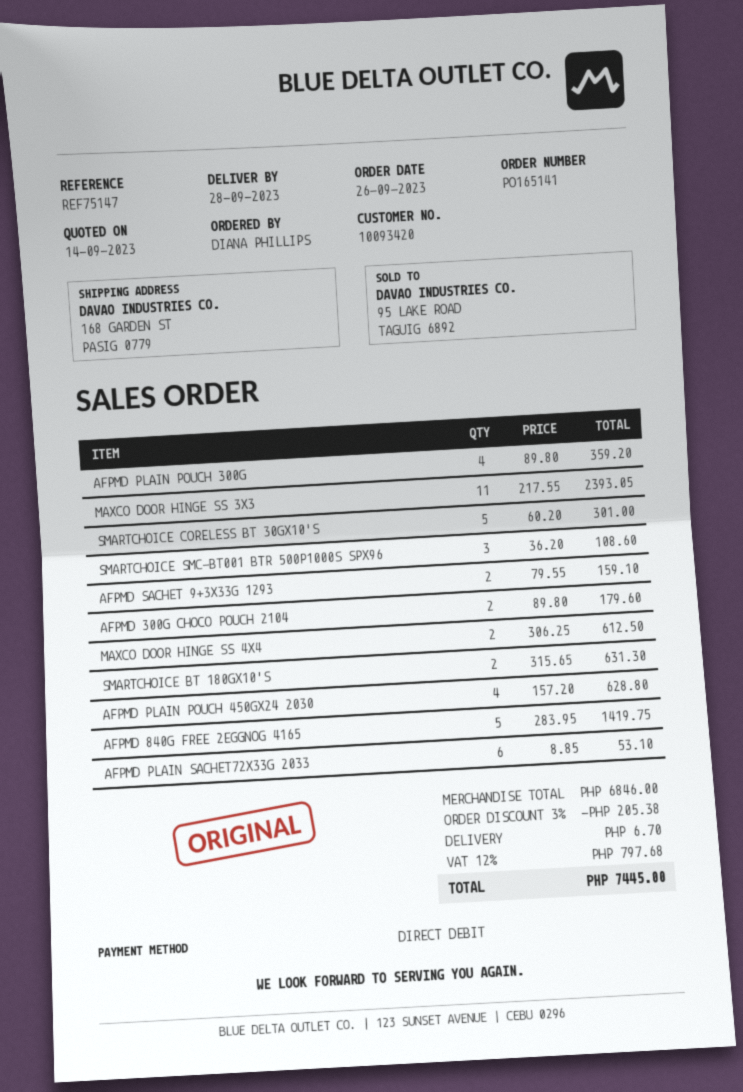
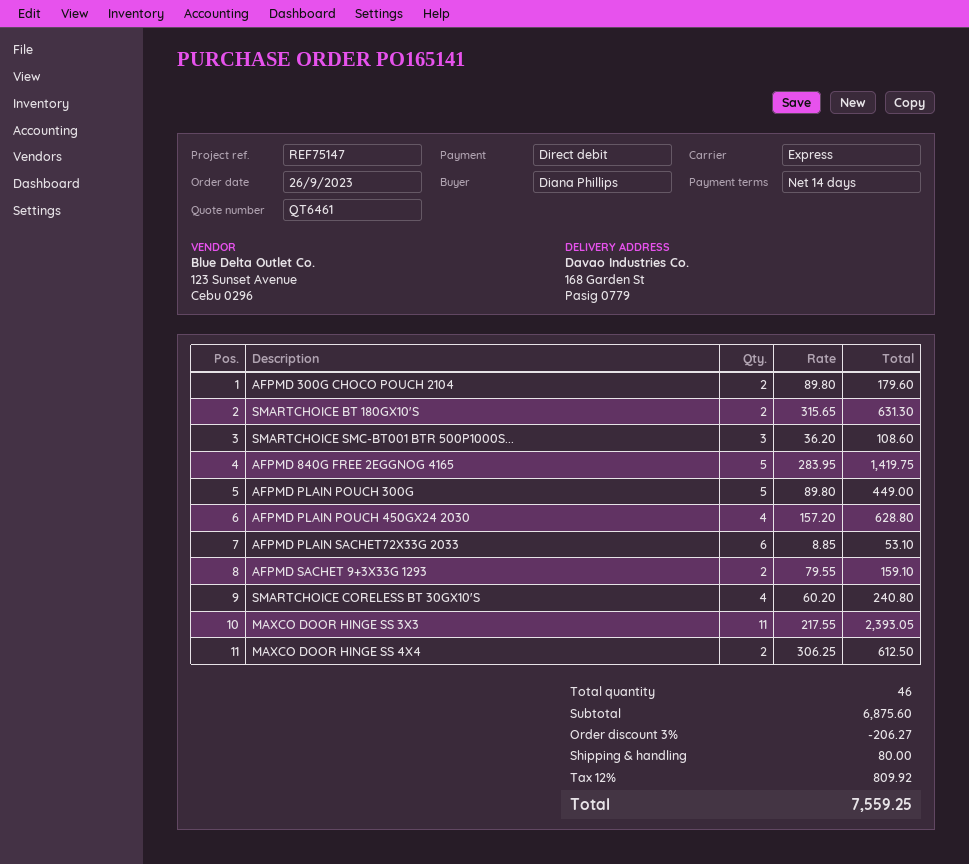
AFPMD PLAIN POUCH 300G: 4 x 89.80 = 359.20 -> 5 x 89.80 = 449.00
SMARTCHOICE CORELESS BT 30GX10'S: 5 x 60.20 = 301.00 -> 4 x 60.20 = 240.80
subtotal: 6846.00 -> 6875.60
discount: 3% = 205.38 -> 3% = 206.27
shipping: 6.70 -> 80.00
tax: 12% = 797.68 -> 12% = 809.92
total: 7445.00 -> 7559.25

